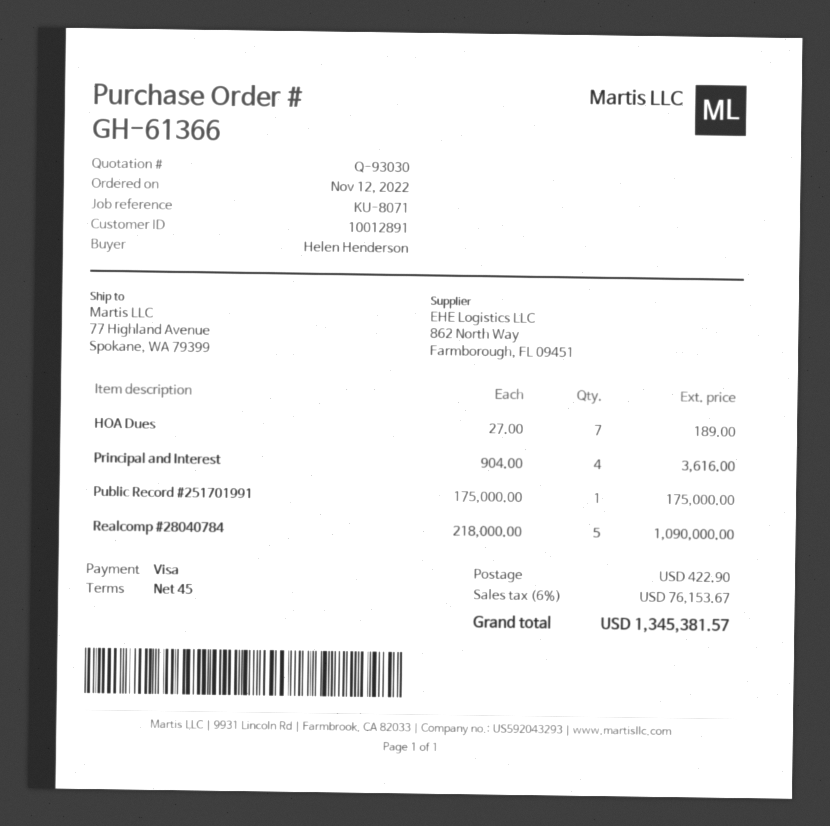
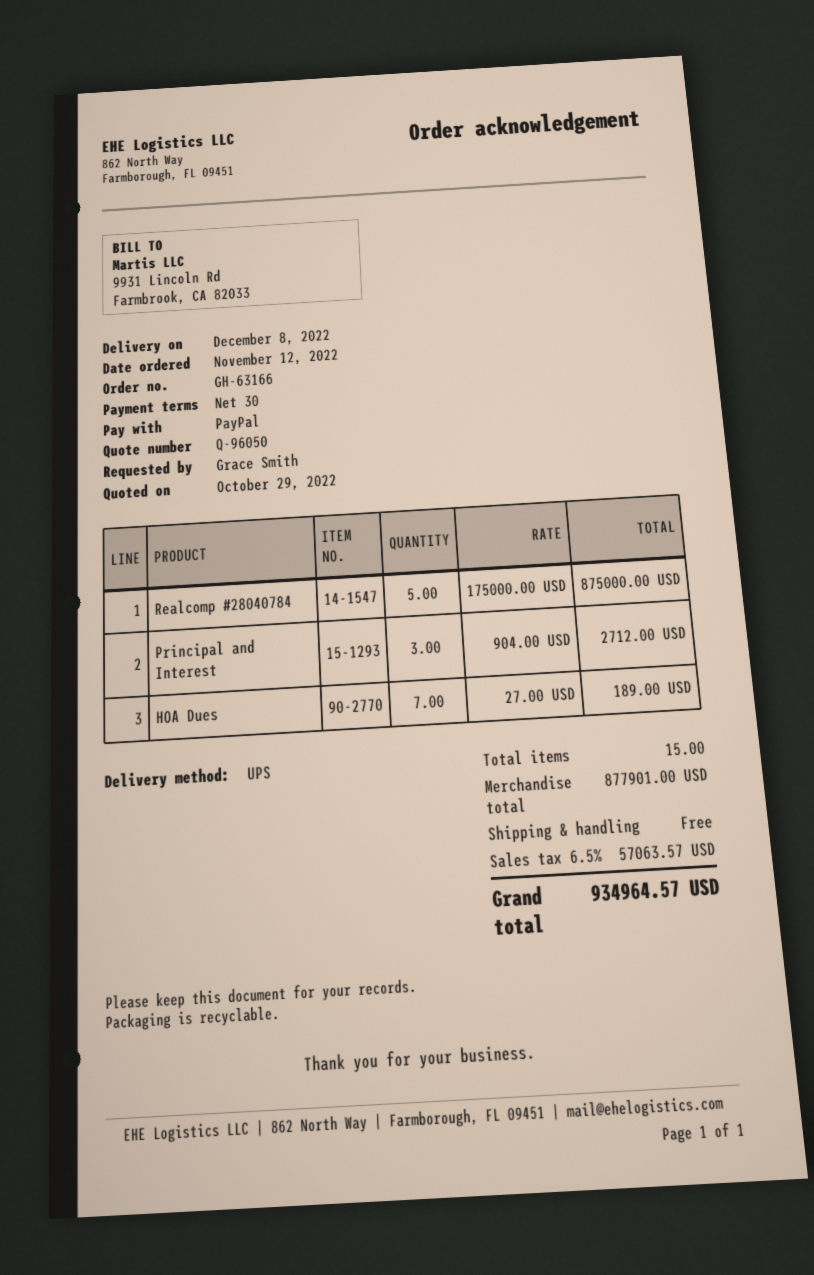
quote number: Q-93030 -> Q-96050
order number: GH-61366 -> GH-63166
payment terms: 45 days -> 30 days
ordered by: Helen Henderson -> Grace Smith
payment method: Visa -> PayPal
Principal and Interest: 4 x 904.00 = 3616.00 -> 3 x 904.00 = 2712.00
Public Record #251701991: 1 x 175000.00 = 175000.00 -> none
Realcomp #28040784: 5 x 218000.00 = 1090000.00 -> 5 x 175000.00 = 875000.00
shipping: 422.90 -> 0.00
tax: 6% = 76153.67 -> 6.5% = 57063.57
total: 1345381.57 -> 934964.57

